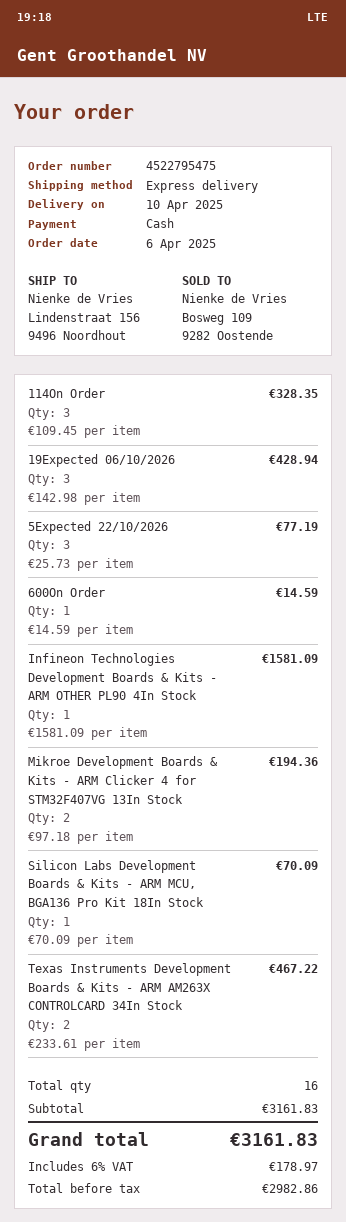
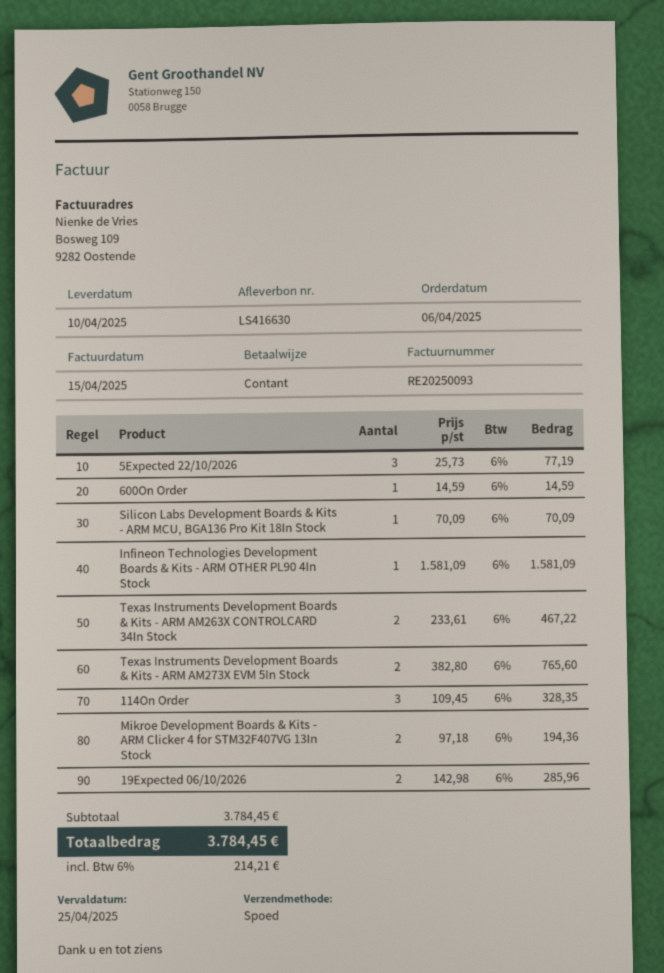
19Expected 06/10/2026: 3 x 142.98 = 428.94 -> 2 x 142.98 = 285.96
Texas Instruments Development Boards & Kits - ARM AM273X EVM 5In Stock: none -> 2 x 382.80 = 765.60
subtotal: 3161.83 -> 3784.45
tax: 6% = 178.97 -> 6% = 214.21
total: 3161.83 -> 3784.45

